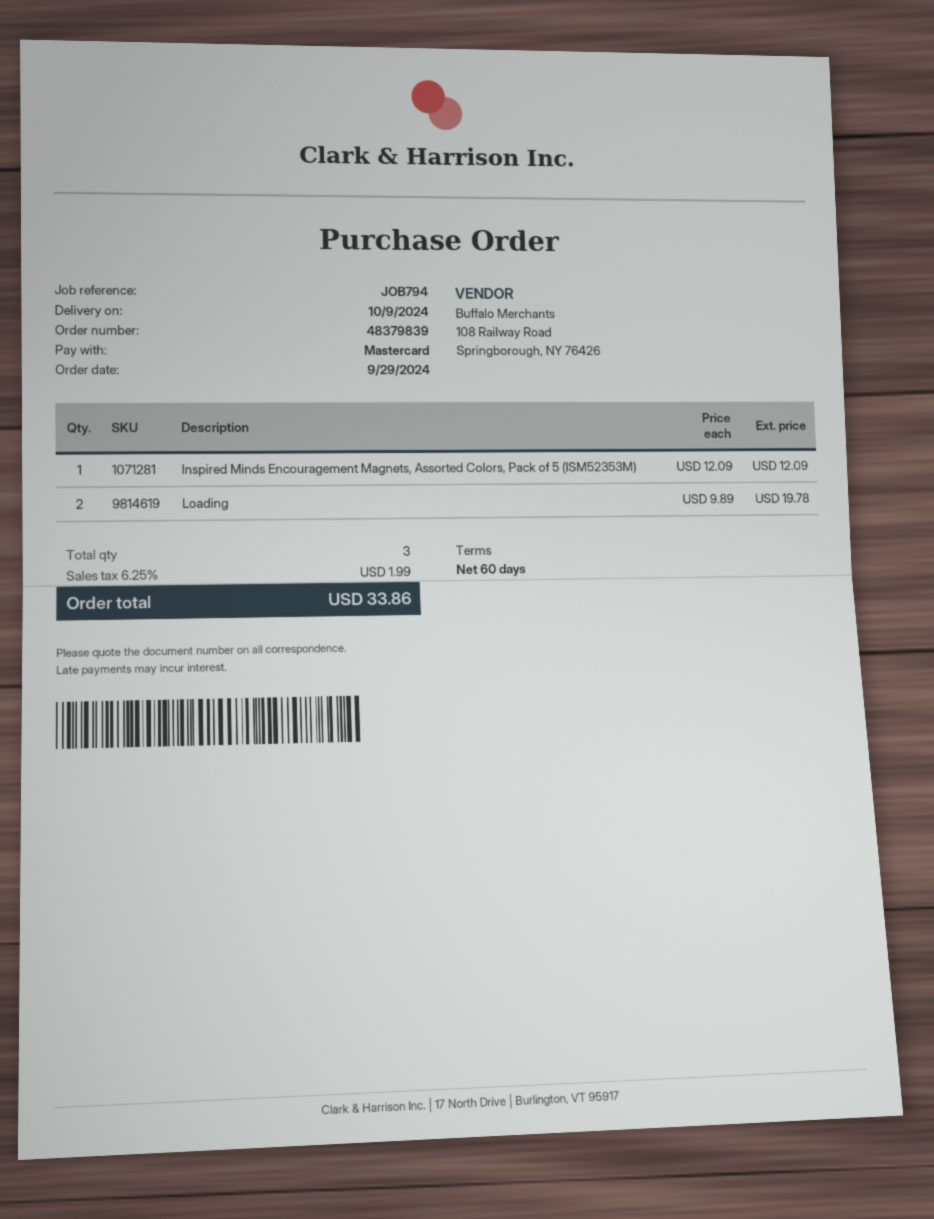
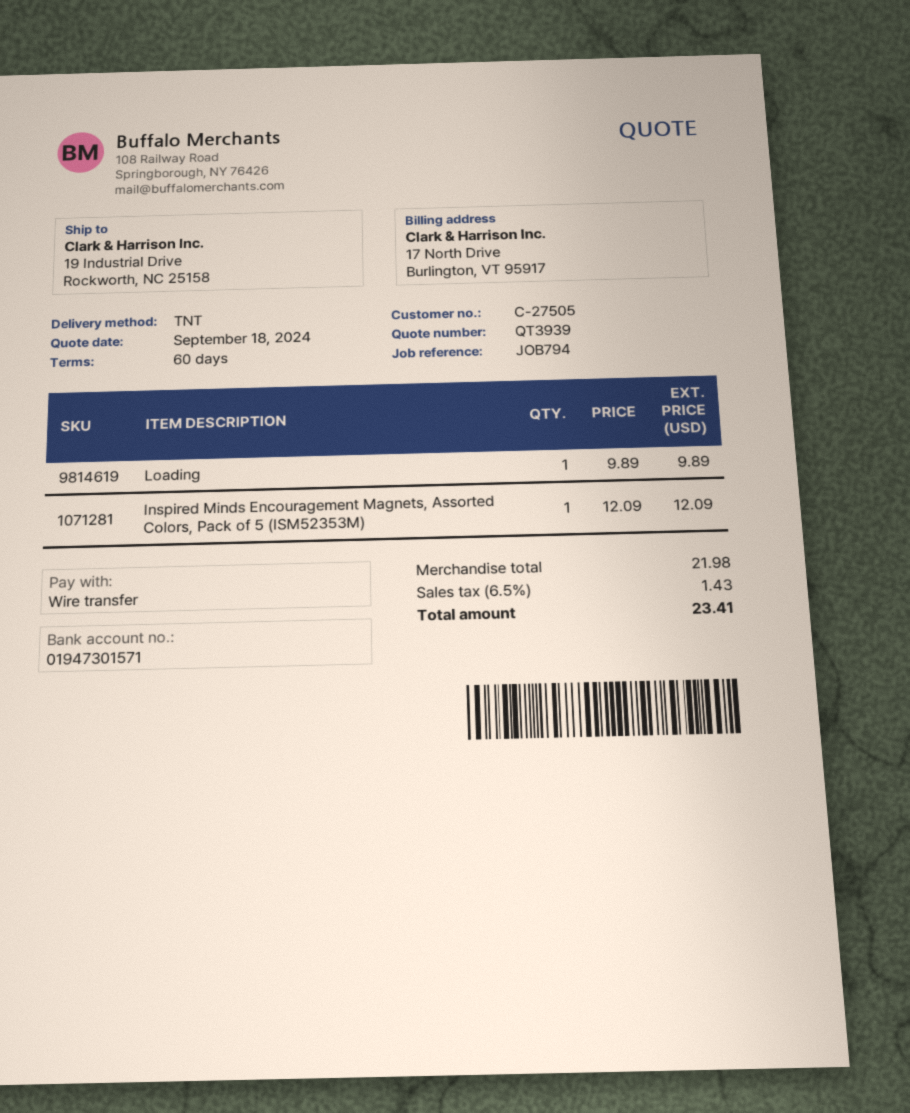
payment method: Mastercard -> bank transfer
Loading: 2 x 9.89 = 19.78 -> 1 x 9.89 = 9.89
tax: 6.25% = 1.99 -> 6.5% = 1.43
total: 33.86 -> 23.41

